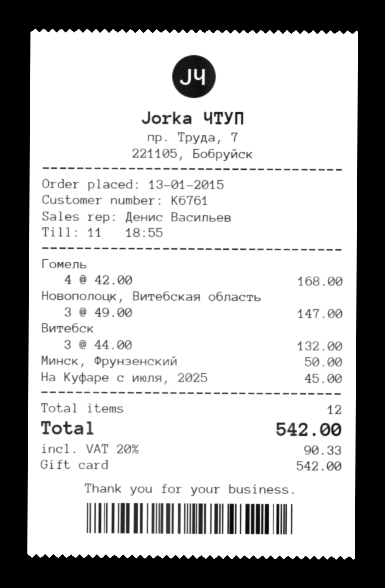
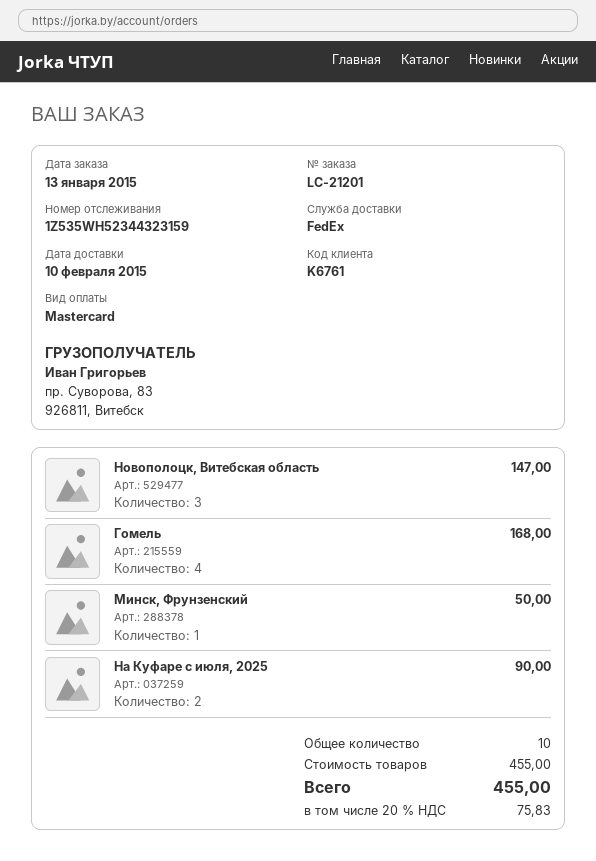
payment method: gift card -> Mastercard
Витебск: 3 for 132.00 -> none
На Куфаре с июля, 2025: 1 for 45.00 -> 2 for 90.00
total quantity: 12 -> 10
tax: 20% = 90.33 -> 20% = 75.83
total: 542.00 -> 455.00

